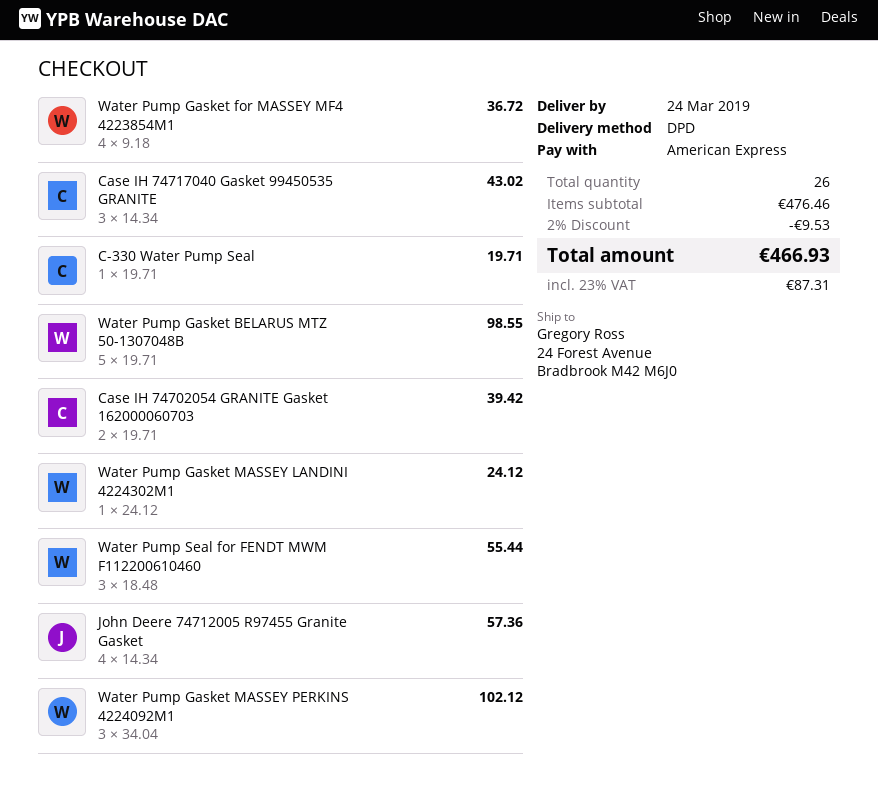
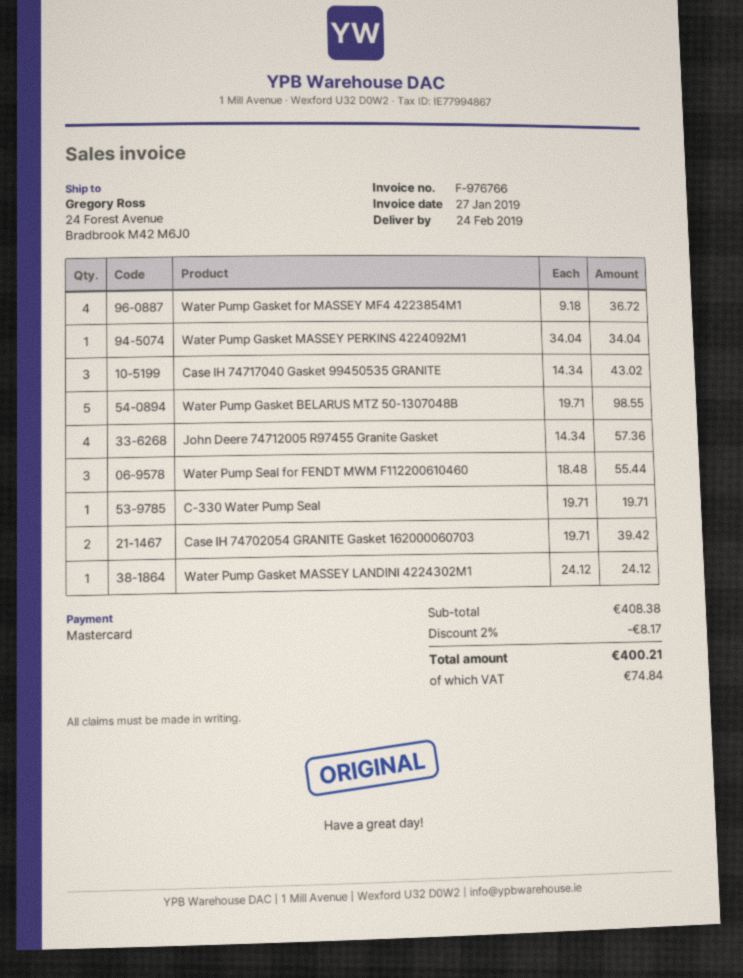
delivery date: 2019-03-24 -> 2019-02-24
payment method: American Express -> Mastercard
Water Pump Gasket MASSEY PERKINS 4224092M1: 3 x 34.04 = 102.12 -> 1 x 34.04 = 34.04
subtotal: 476.46 -> 408.38
discount: 2% = 9.53 -> 2% = 8.17
tax: 87.31 -> 74.84
total: 466.93 -> 400.21

